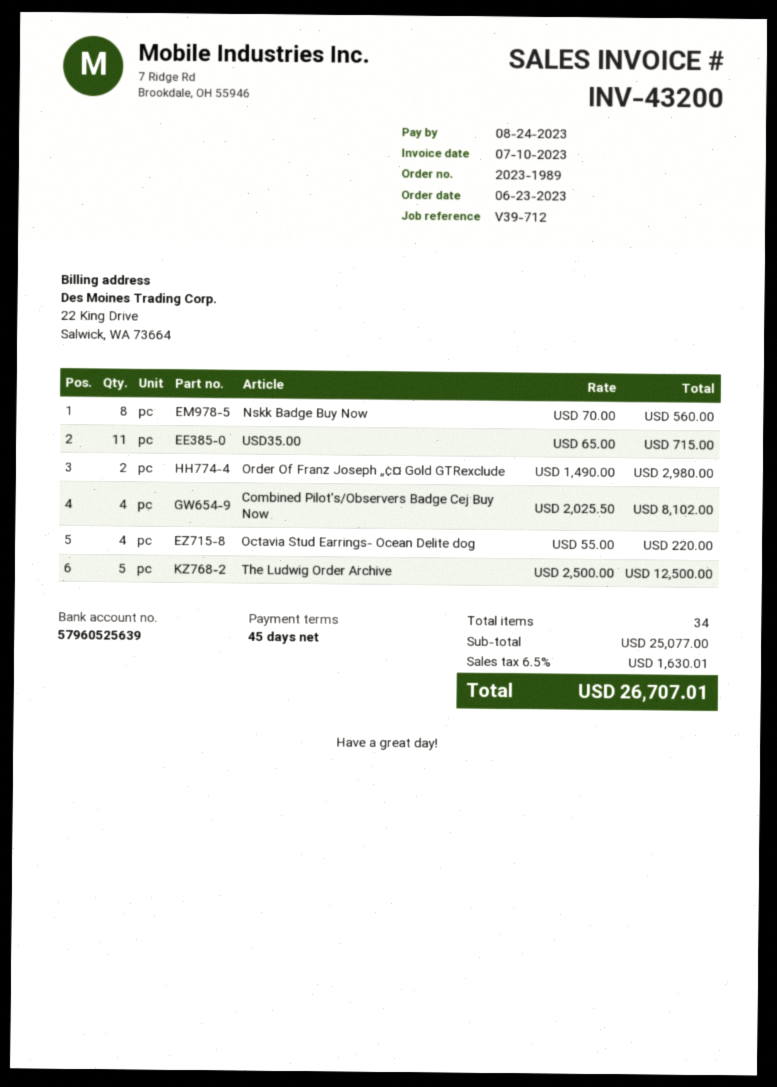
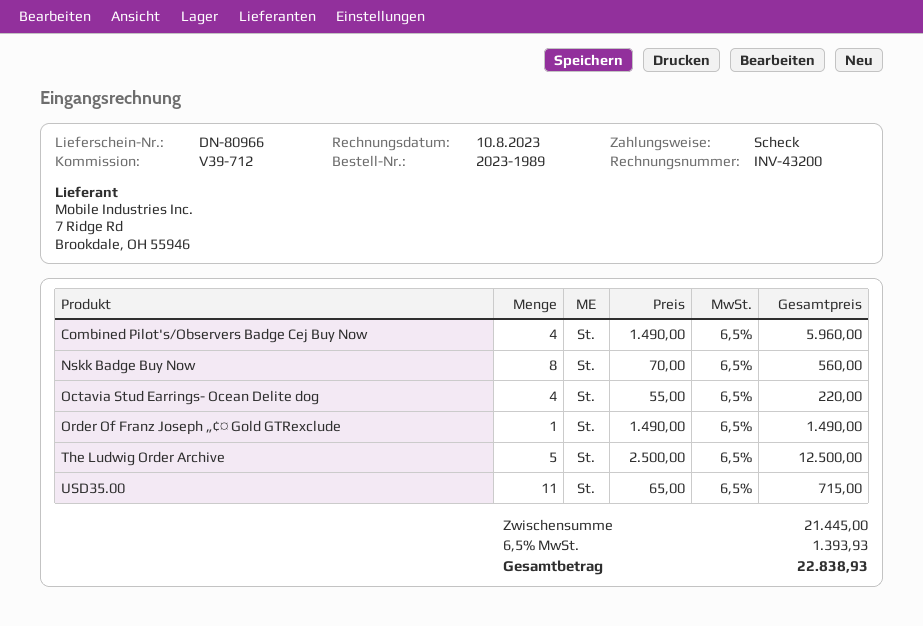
invoice date: 2023-07-10 -> 2023-08-10
Order Of Franz Joseph „¢¤ Gold GTRexclude: 2 x 1490.00 = 2980.00 -> 1 x 1490.00 = 1490.00
Combined Pilot's/Observers Badge Cej Buy Now: 4 x 2025.50 = 8102.00 -> 4 x 1490.00 = 5960.00
subtotal: 25077.00 -> 21445.00
tax: 6.5% = 1630.01 -> 6.5% = 1393.93
total: 26707.01 -> 22838.93

